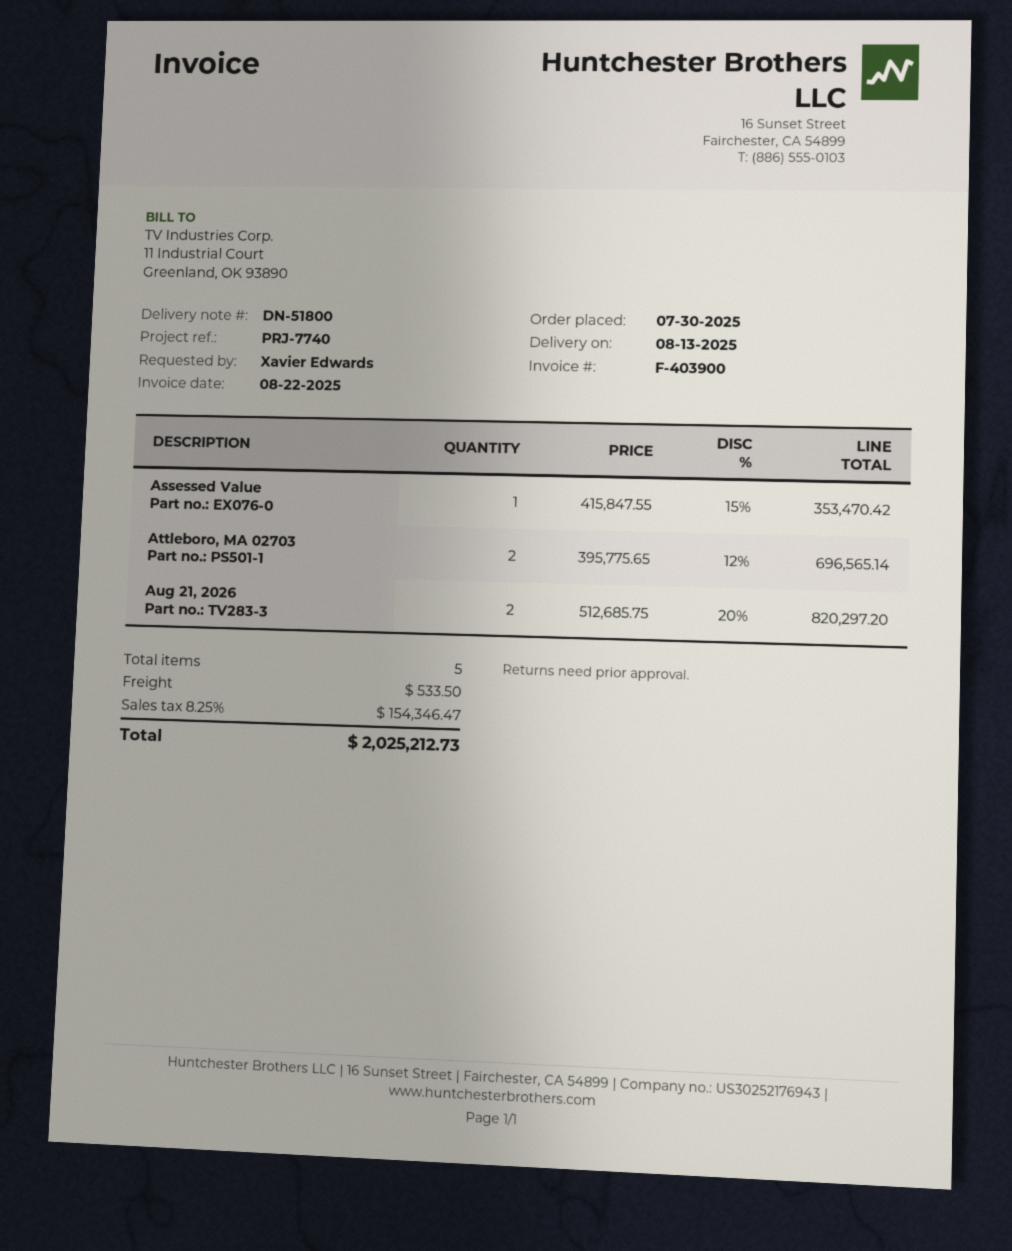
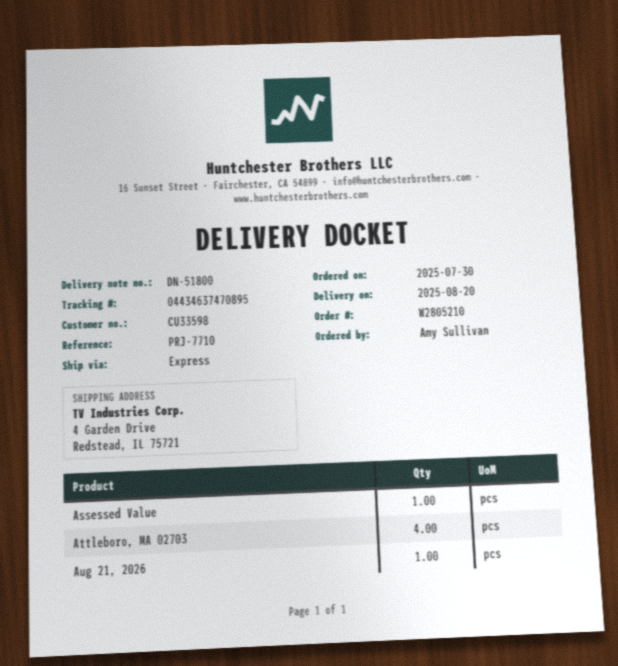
delivery date: 2025-08-13 -> 2025-08-20
reference: PRJ-7740 -> PRJ-7710
ordered by: Xavier Edwards -> Amy Sullivan
Attleboro, MA 02703: 2 -> 4
Aug 21, 2026: 2 -> 1

